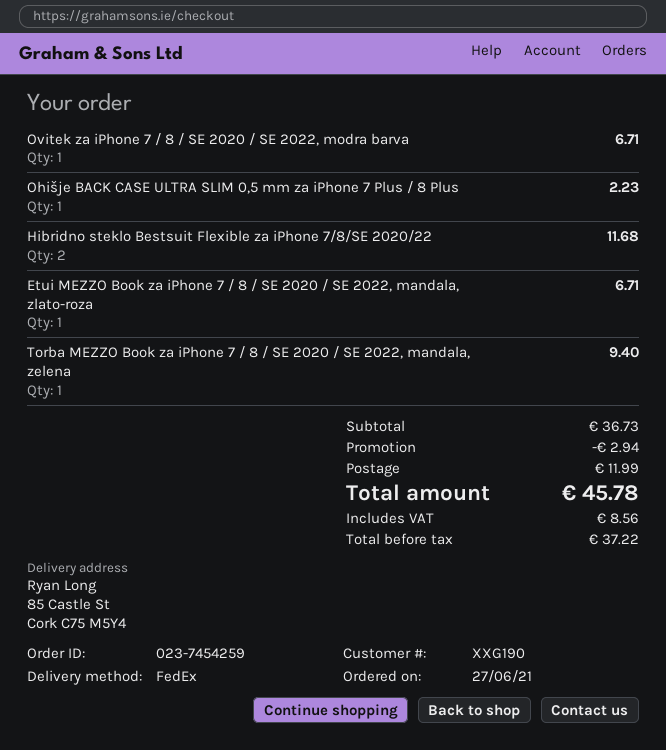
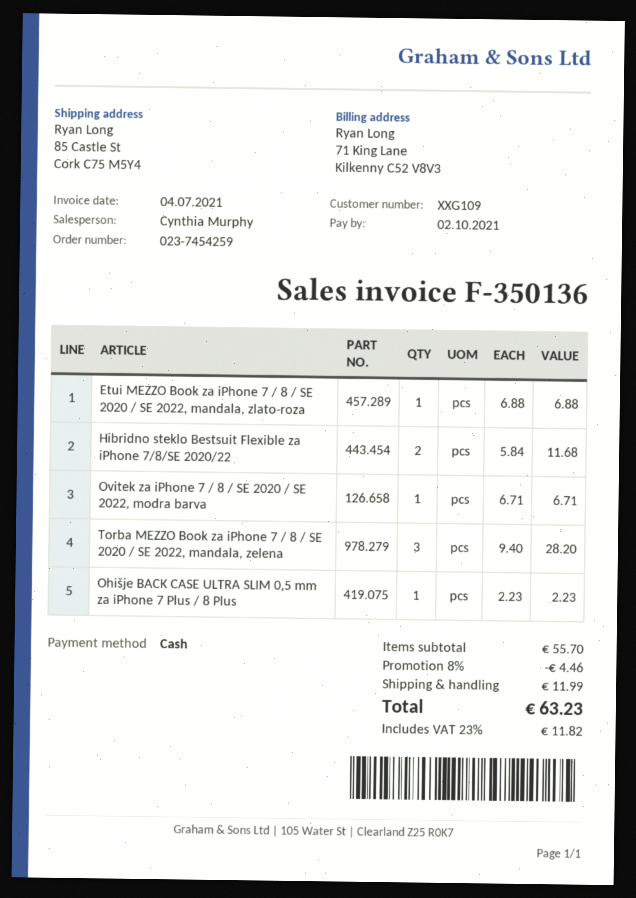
customer number: XXG190 -> XXG109
Etui MEZZO Book za iPhone 7 / 8 / SE 2020 / SE 2022, mandala, zlato-roza: 1 for 6.71 -> 1 for 6.88
Torba MEZZO Book za iPhone 7 / 8 / SE 2020 / SE 2022, mandala, zelena: 1 for 9.40 -> 3 for 28.20
subtotal: 36.73 -> 55.70
discount: 2.94 -> 4.46
tax: 8.56 -> 11.82
total: 45.78 -> 63.23

